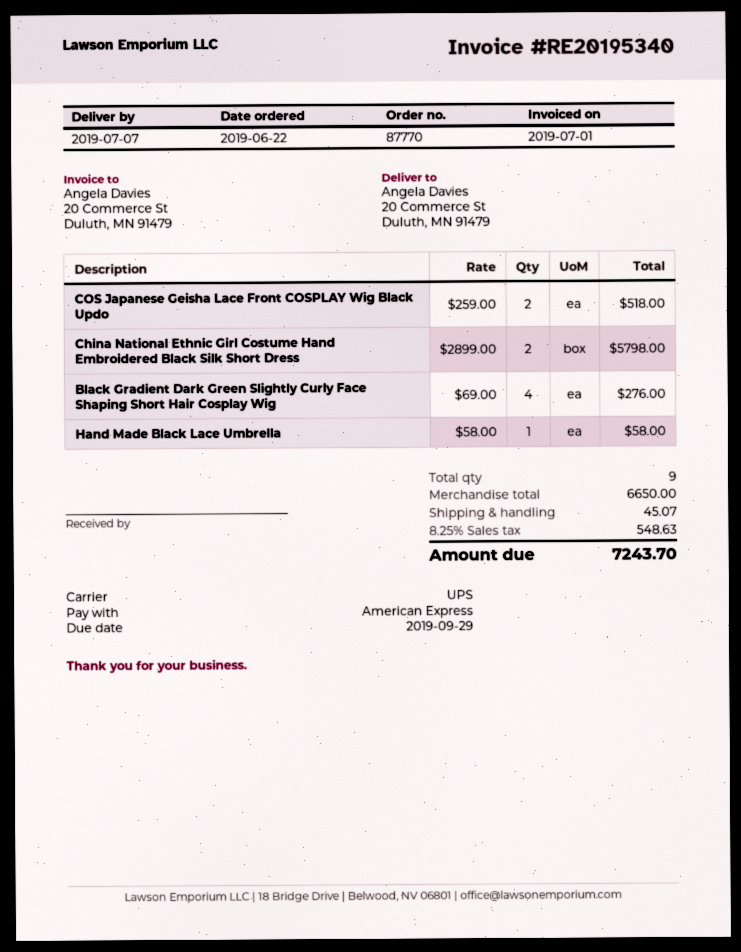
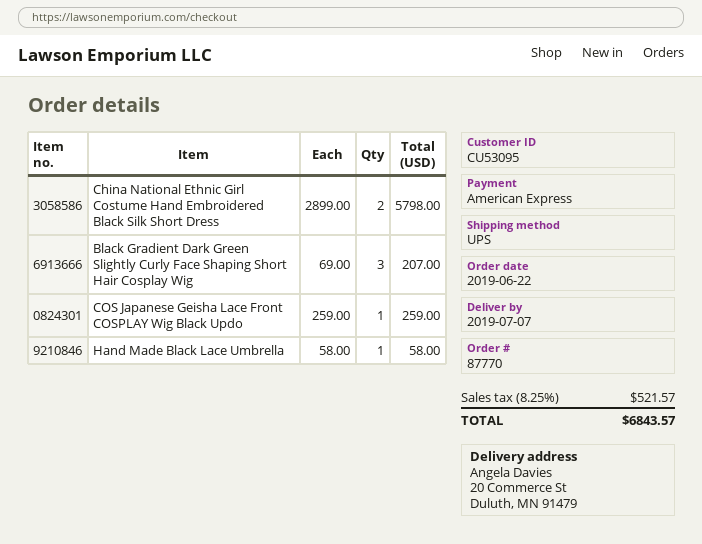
COS Japanese Geisha Lace Front COSPLAY Wig Black Updo: 2 x 259.00 = 518.00 -> 1 x 259.00 = 259.00
Black Gradient Dark Green Slightly Curly Face Shaping Short Hair Cosplay Wig: 4 x 69.00 = 276.00 -> 3 x 69.00 = 207.00
shipping: 45.07 -> none
tax: 8.25% = 548.63 -> 8.25% = 521.57
total: 7243.70 -> 6843.57

